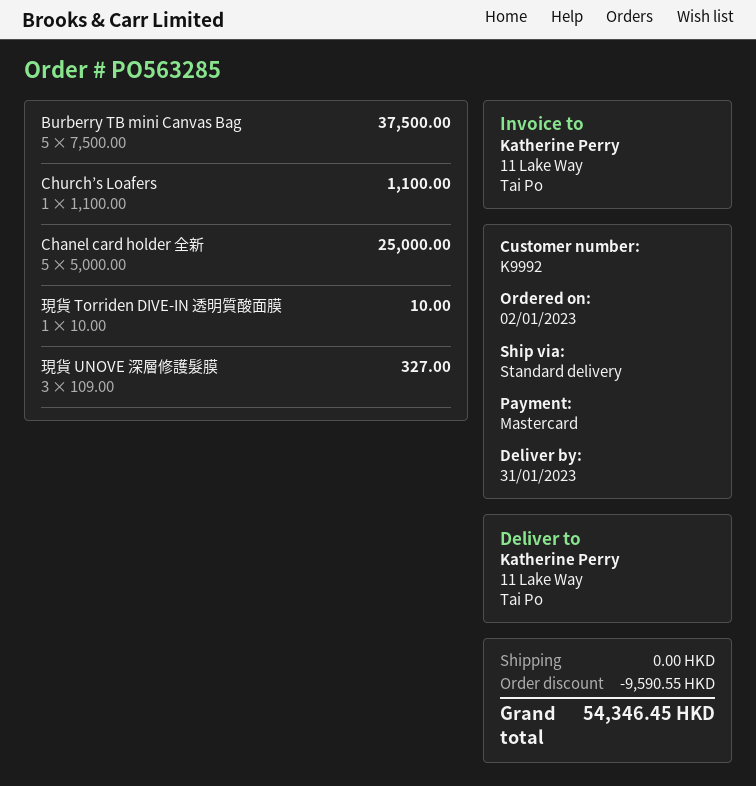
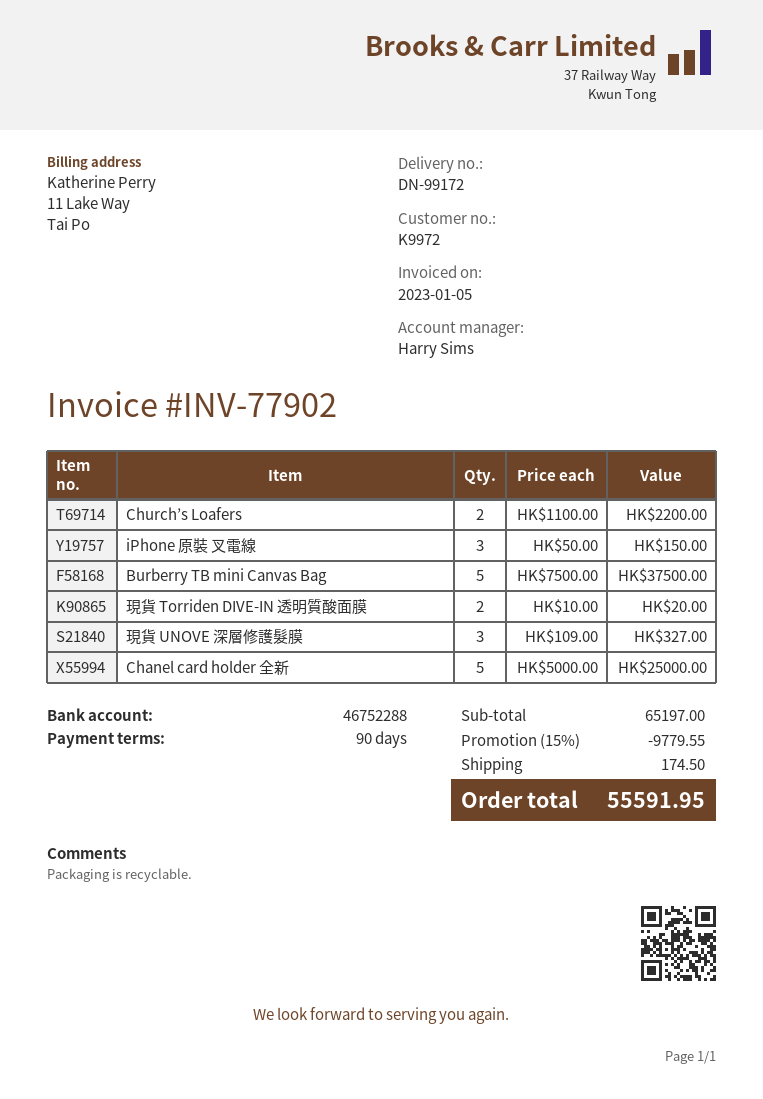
customer number: K9992 -> K9972
Church’s Loafers: 1 x 1100.00 = 1100.00 -> 2 x 1100.00 = 2200.00
現貨 Torriden DIVE-IN 透明質酸面膜: 1 x 10.00 = 10.00 -> 2 x 10.00 = 20.00
iPhone 原裝 叉電線: none -> 3 x 50.00 = 150.00
discount: 9590.55 -> 9779.55
shipping: 0.00 -> 174.50
total: 54346.45 -> 55591.95

